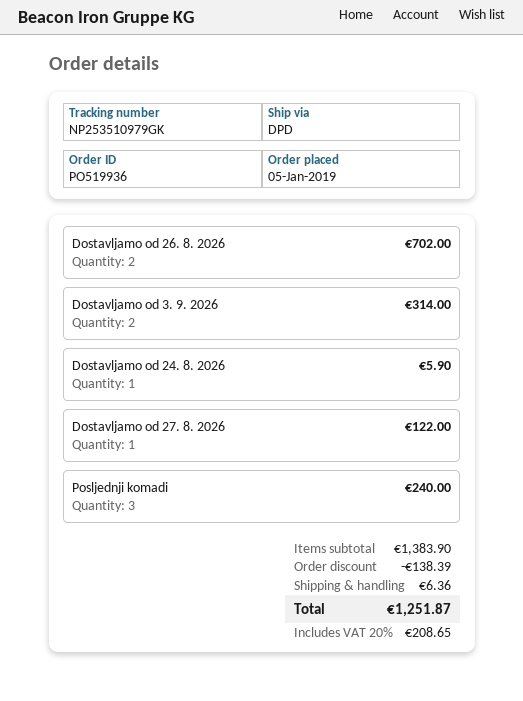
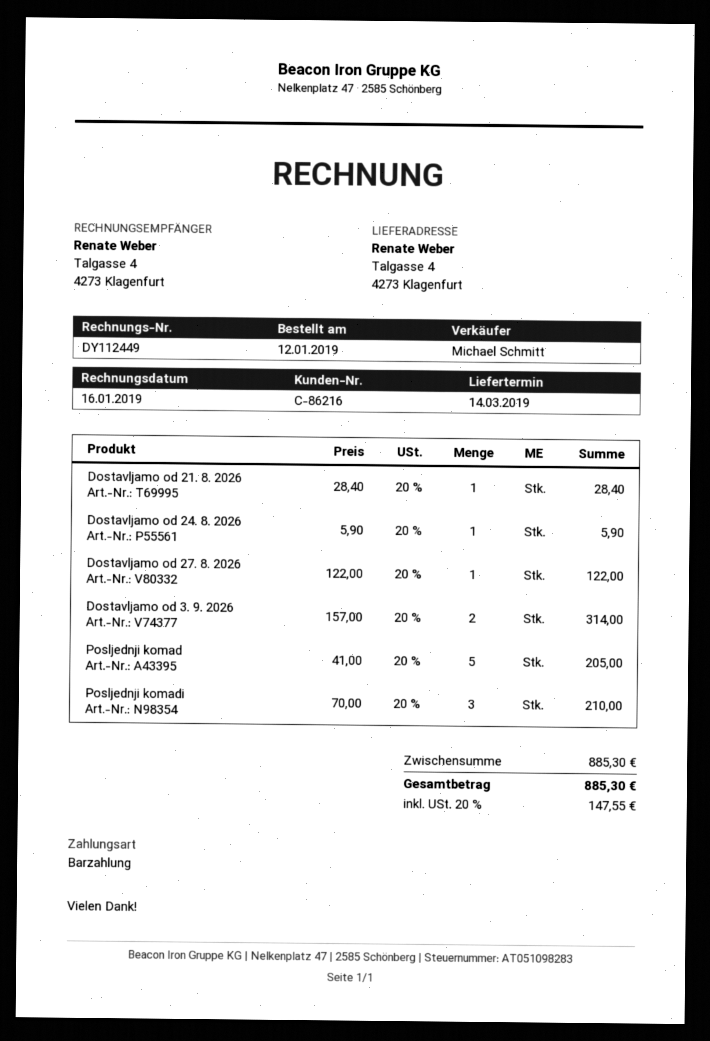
order date: 2019-01-05 -> 2019-01-12
Dostavljamo od 26. 8. 2026: 2 for 702.00 -> none
Posljednji komadi: 3 for 240.00 -> 3 for 210.00
Dostavljamo od 21. 8. 2026: none -> 1 for 28.40
Posljednji komad: none -> 5 for 205.00
subtotal: 1383.90 -> 885.30
discount: 138.39 -> none
shipping: 6.36 -> none
tax: 20% = 208.65 -> 20% = 147.55
total: 1251.87 -> 885.30

